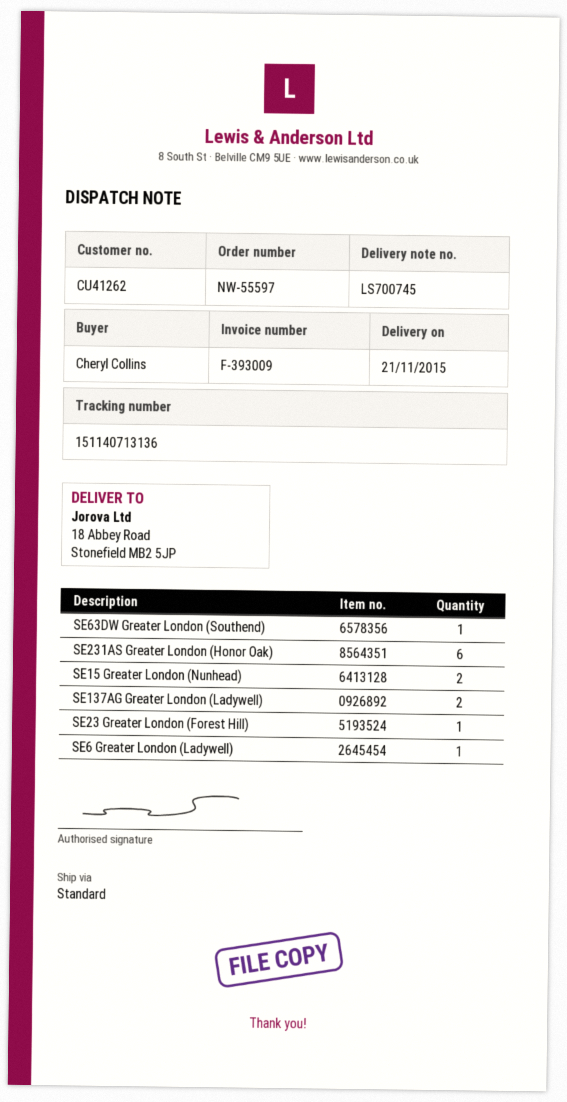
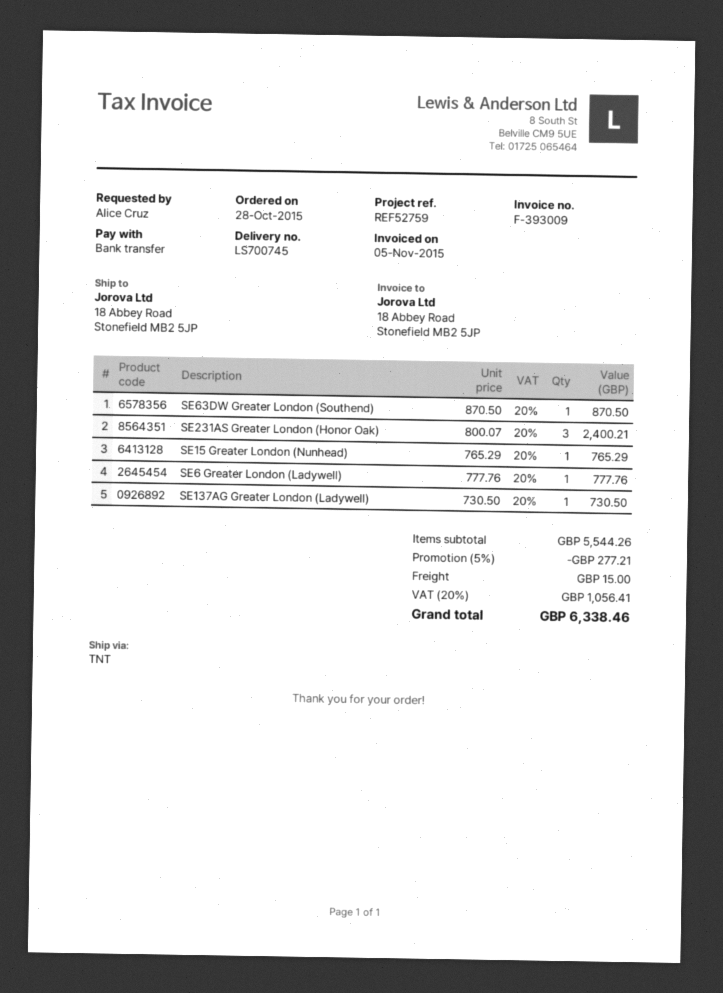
ordered by: Cheryl Collins -> Alice Cruz
shipping method: standard -> TNT
SE231AS Greater London (Honor Oak): 6 -> 3
SE15 Greater London (Nunhead): 2 -> 1
SE137AG Greater London (Ladywell): 2 -> 1
SE23 Greater London (Forest Hill): 1 -> none

